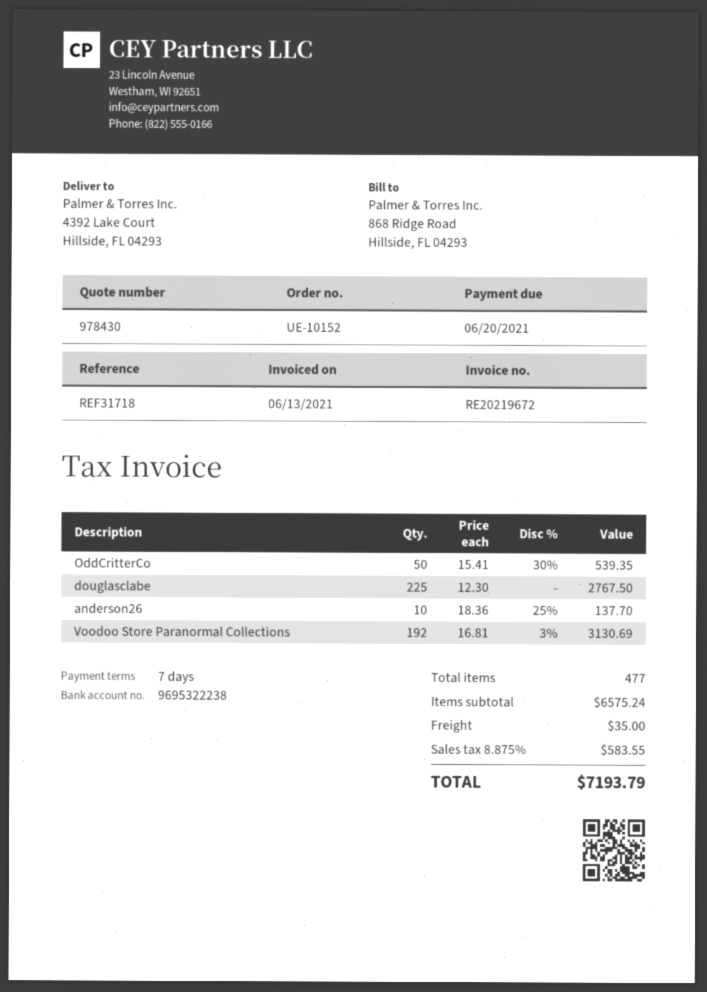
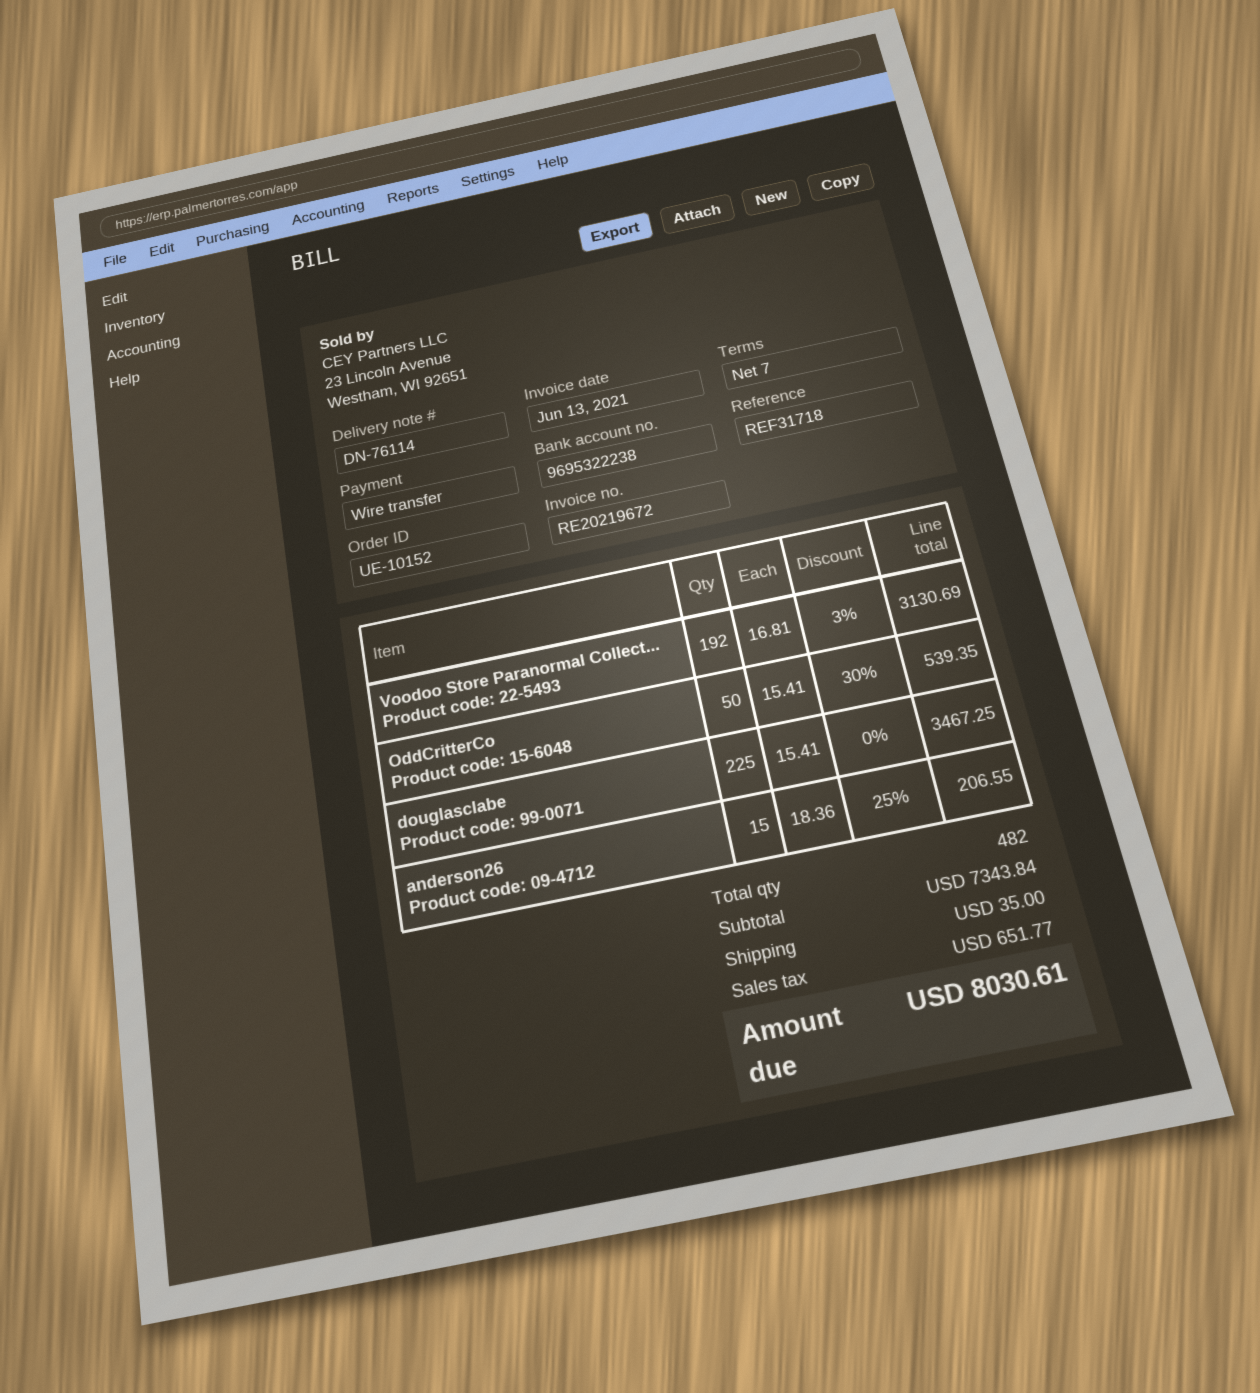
douglasclabe: 225 x 12.30 = 2767.50 -> 225 x 15.41 = 3467.25
anderson26: 10 x 18.36 - 25% = 137.70 -> 15 x 18.36 - 25% = 206.55
total quantity: 477 -> 482
subtotal: 6575.24 -> 7343.84
tax: 583.55 -> 651.77
total: 7193.79 -> 8030.61

